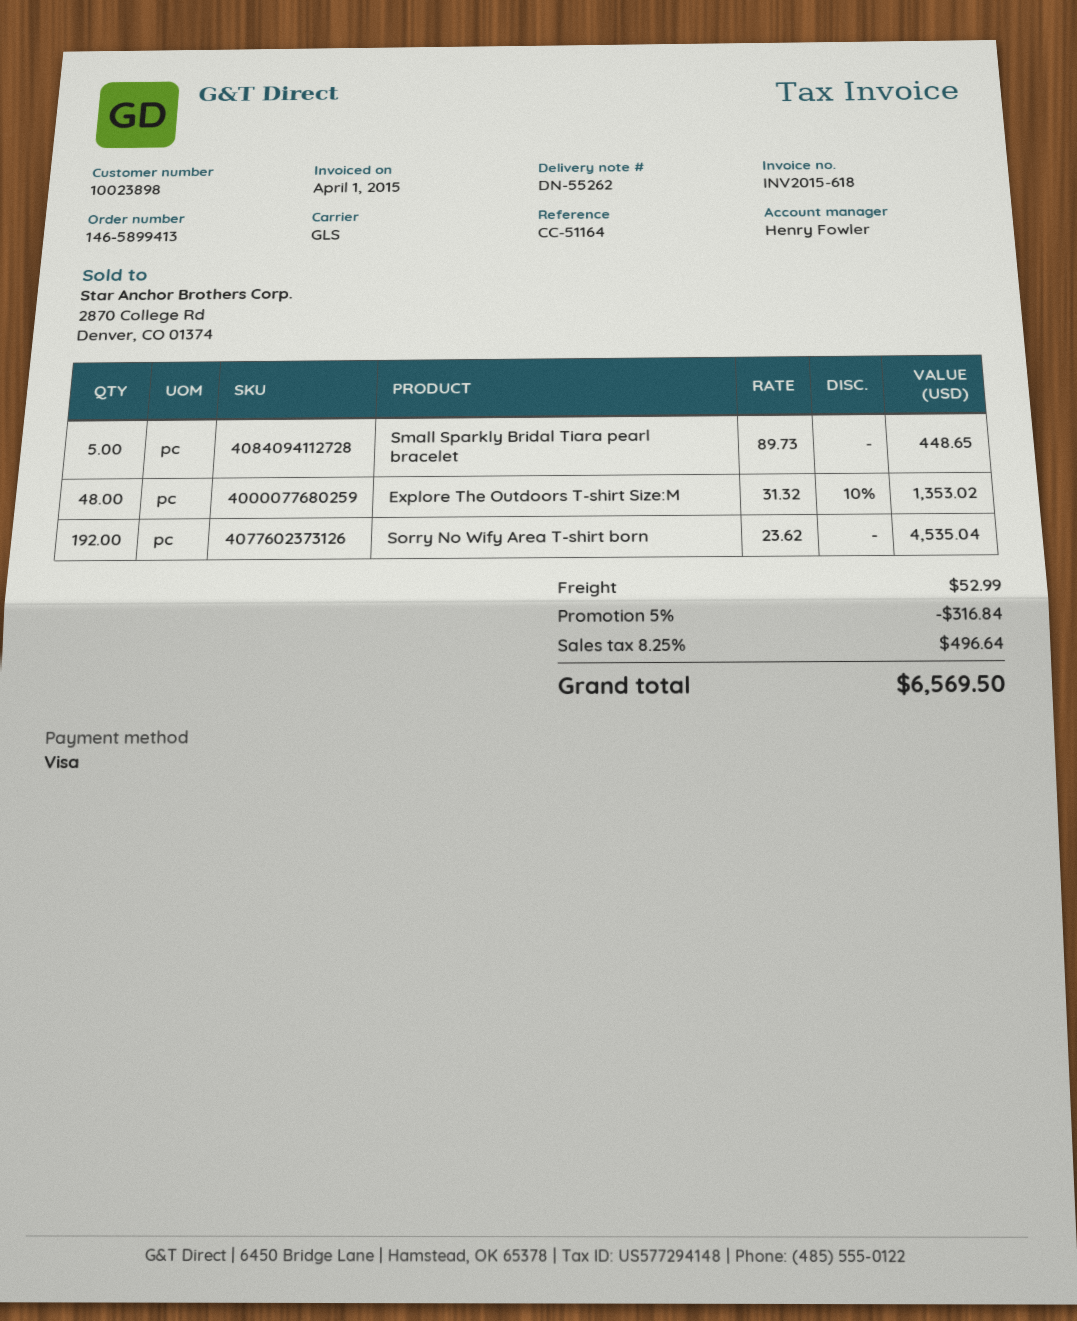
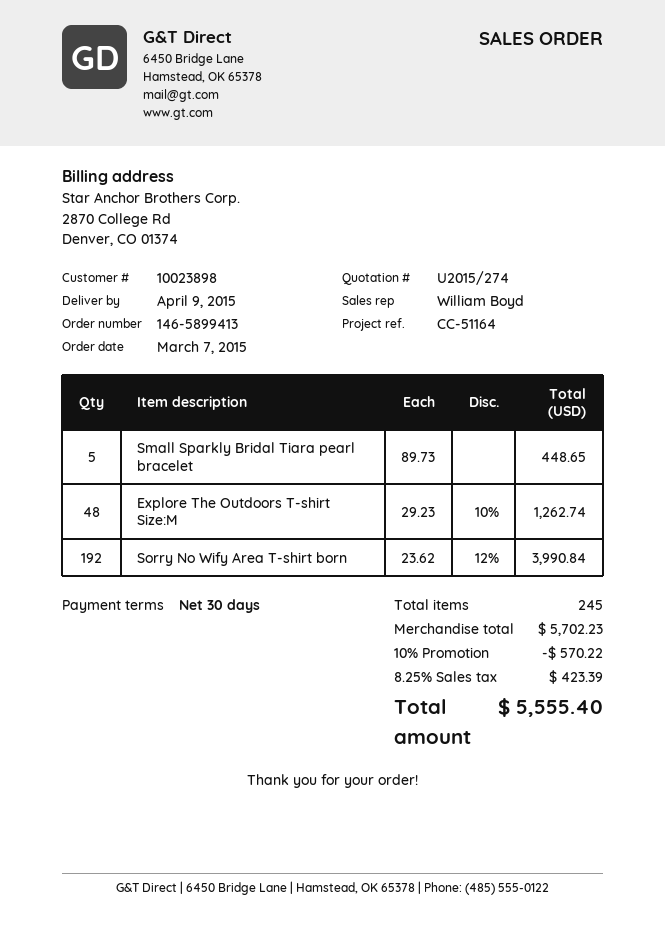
sales rep: Henry Fowler -> William Boyd
Explore The Outdoors T-shirt Size:M: 48 x 31.32 - 10% = 1353.02 -> 48 x 29.23 - 10% = 1262.74
Sorry No Wify Area T-shirt born: 192 x 23.62 = 4535.04 -> 192 x 23.62 - 12% = 3990.84
discount: 5% = 316.84 -> 10% = 570.22
shipping: 52.99 -> none
tax: 8.25% = 496.64 -> 8.25% = 423.39
total: 6569.50 -> 5555.40

